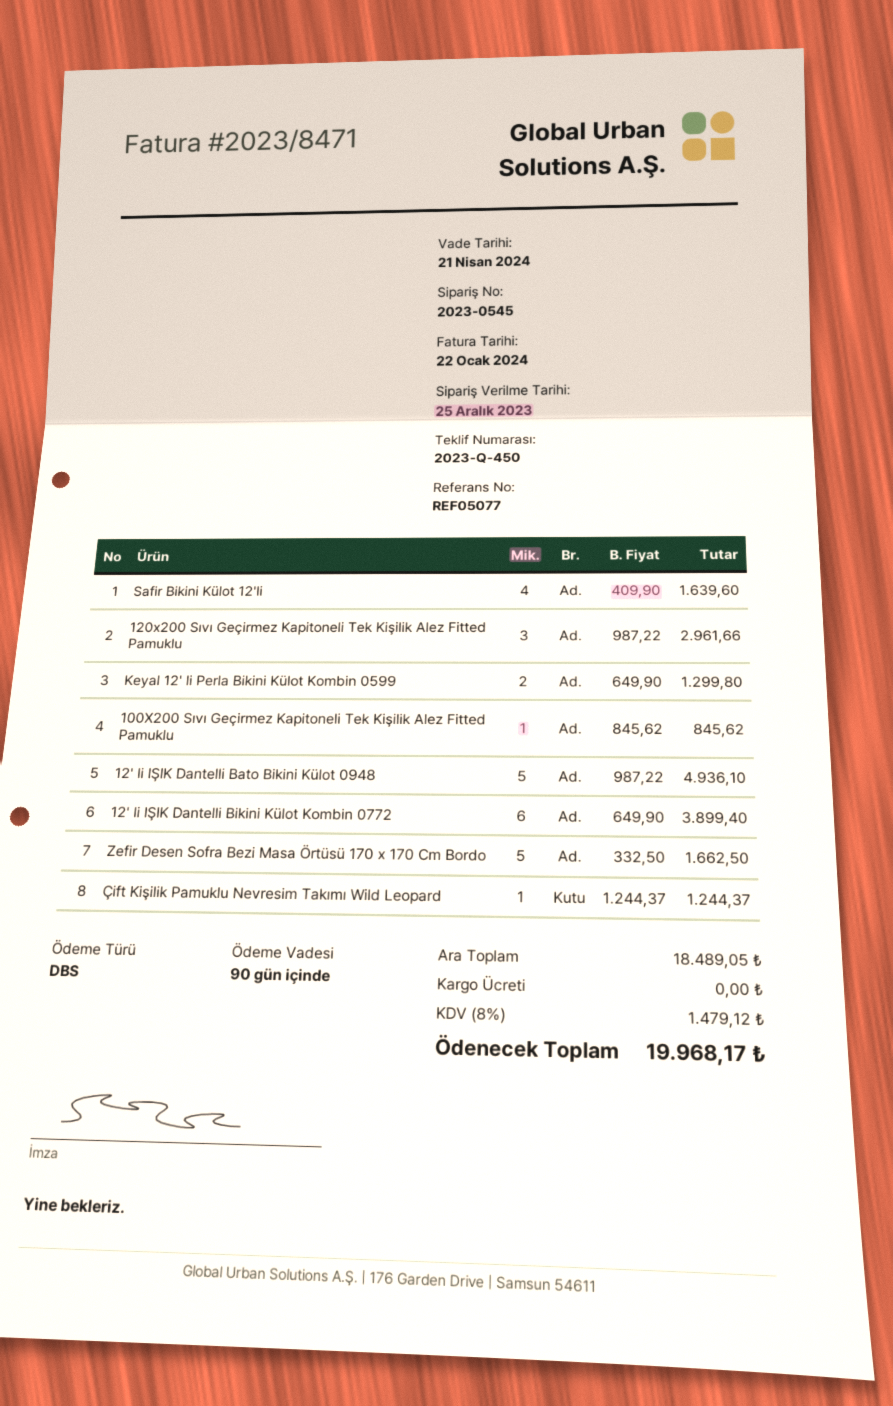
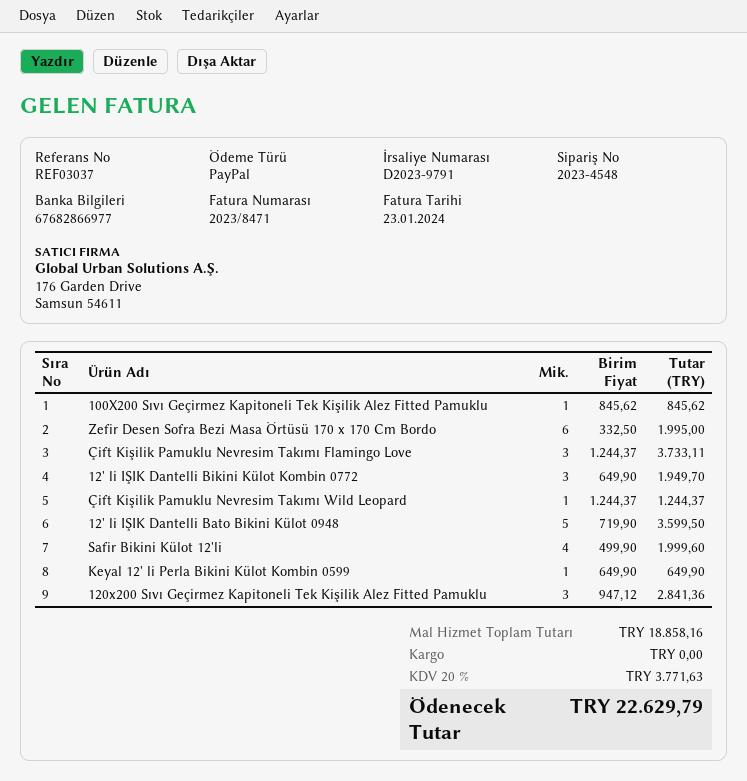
order number: 2023-0545 -> 2023-4548
invoice date: 2024-01-22 -> 2024-01-23
reference: REF05077 -> REF03037
payment method: direct debit -> PayPal
Safir Bikini Külot 12'li: 4 x 409.90 = 1639.60 -> 4 x 499.90 = 1999.60
120x200 Sıvı Geçirmez Kapitoneli Tek Kişilik Alez Fitted Pamuklu: 3 x 987.22 = 2961.66 -> 3 x 947.12 = 2841.36
Keyal 12' li Perla Bikini Külot Kombin 0599: 2 x 649.90 = 1299.80 -> 1 x 649.90 = 649.90
12' li IŞIK Dantelli Bato Bikini Külot 0948: 5 x 987.22 = 4936.10 -> 5 x 719.90 = 3599.50
12' li IŞIK Dantelli Bikini Külot Kombin 0772: 6 x 649.90 = 3899.40 -> 3 x 649.90 = 1949.70
Zefir Desen Sofra Bezi Masa Örtüsü 170 x 170 Cm Bordo: 5 x 332.50 = 1662.50 -> 6 x 332.50 = 1995.00
Çift Kişilik Pamuklu Nevresim Takımı Flamingo Love: none -> 3 x 1244.37 = 3733.11
subtotal: 18489.05 -> 18858.16
tax: 8% = 1479.12 -> 20% = 3771.63
total: 19968.17 -> 22629.79

